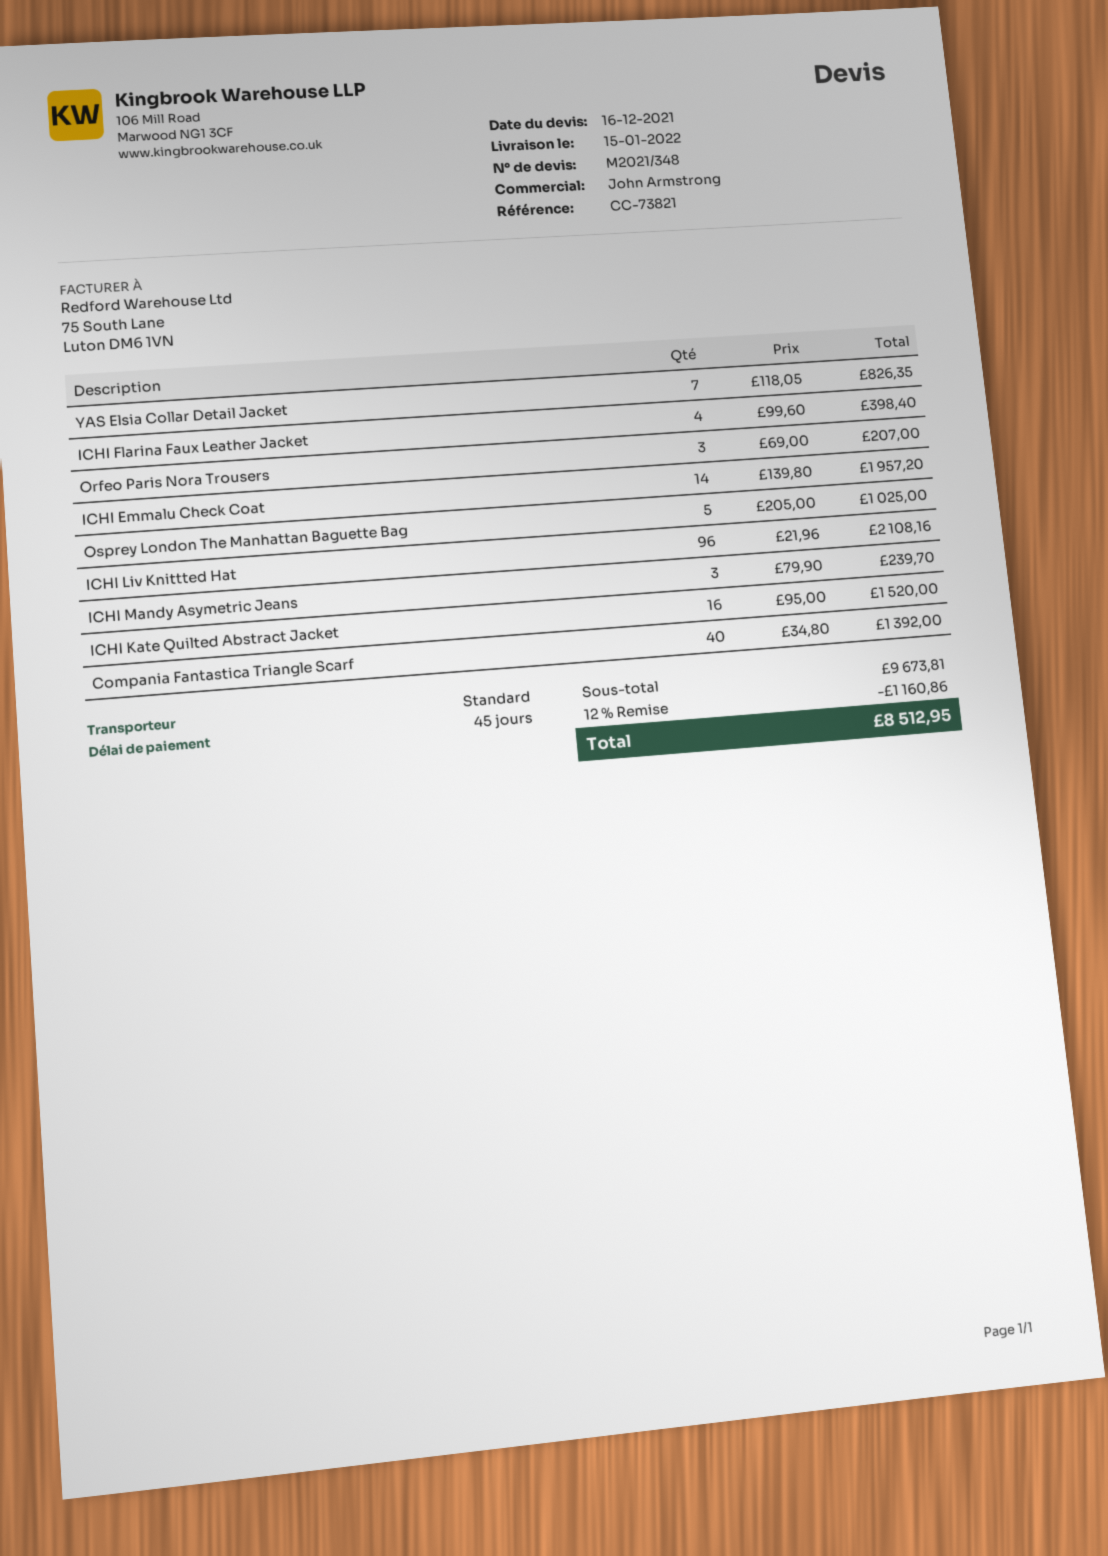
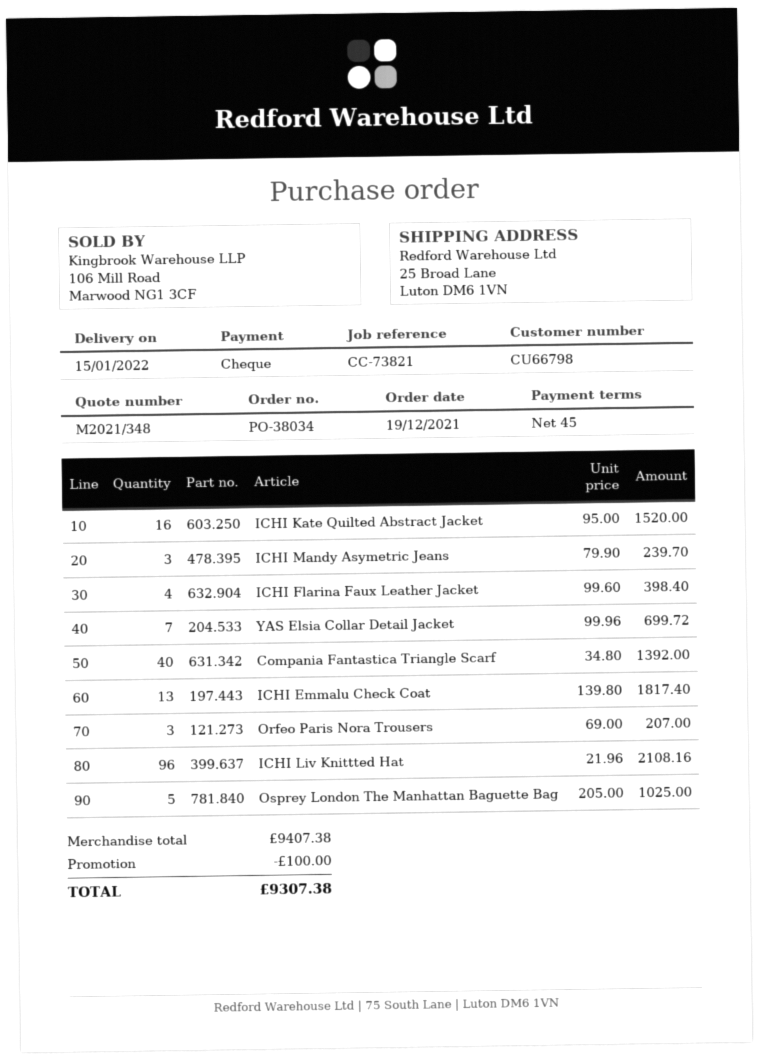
YAS Elsia Collar Detail Jacket: 7 x 118.05 = 826.35 -> 7 x 99.96 = 699.72
ICHI Emmalu Check Coat: 14 x 139.80 = 1957.20 -> 13 x 139.80 = 1817.40
subtotal: 9673.81 -> 9407.38
discount: 1160.86 -> 100.00
total: 8512.95 -> 9307.38

